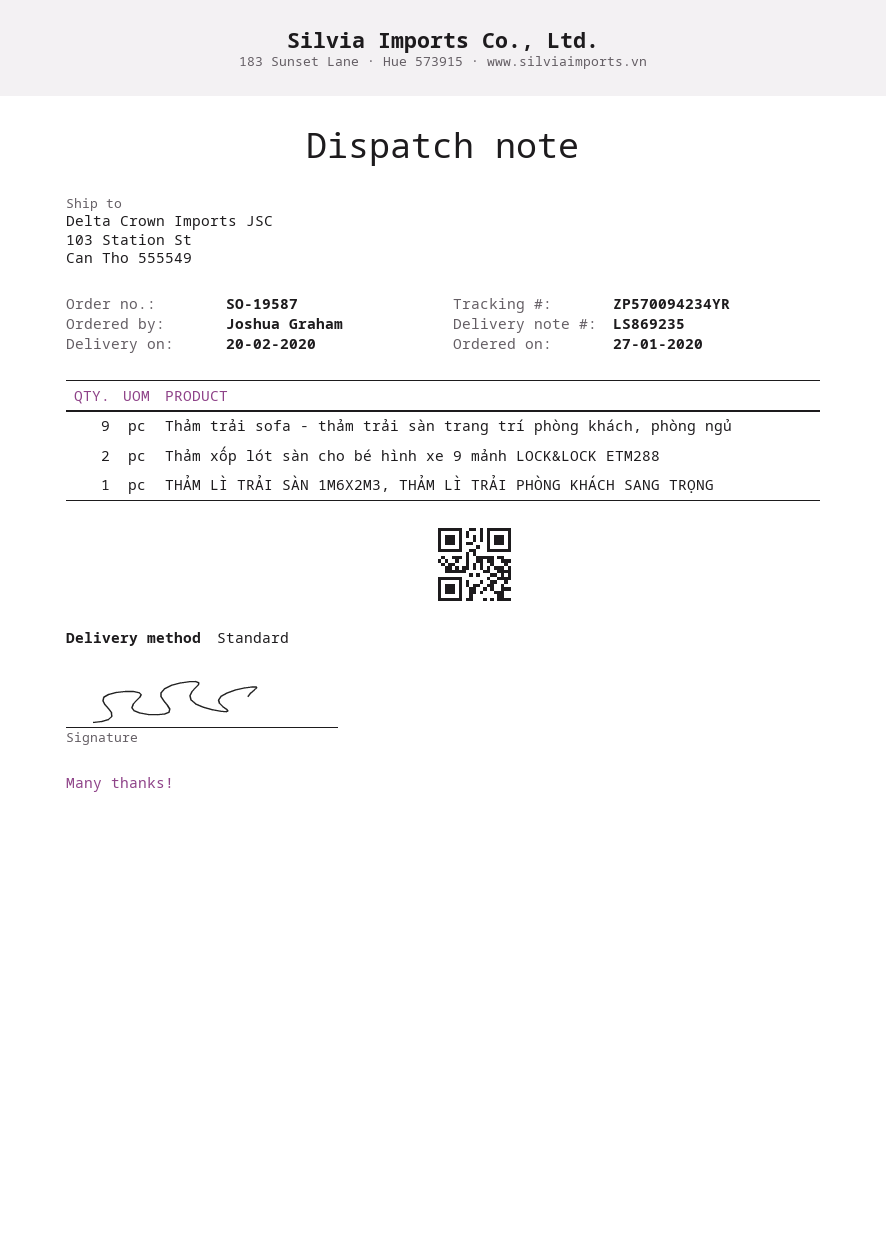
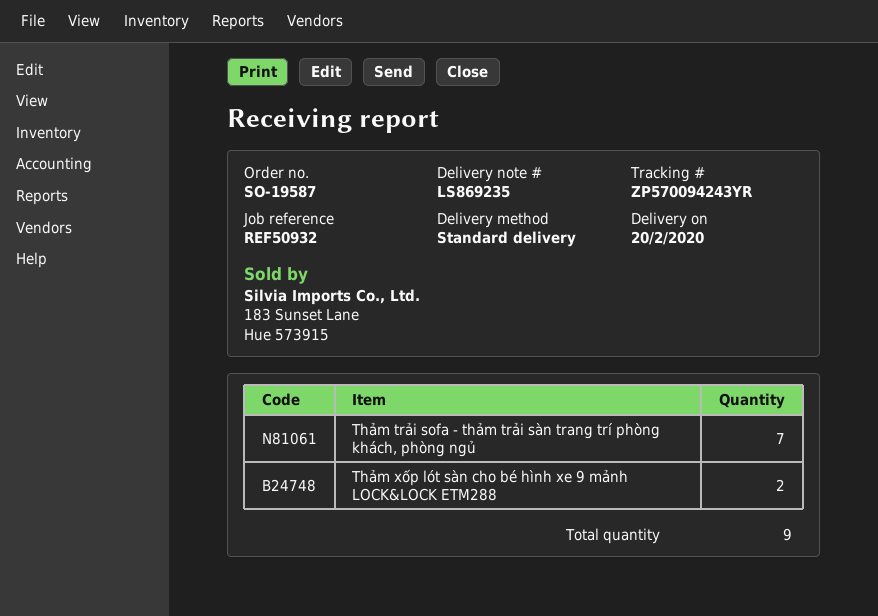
tracking number: ZP570094234YR -> ZP570094243YR
Thảm trải sofa - thảm trải sàn trang trí phòng khách, phòng ngủ: 9 -> 7
THẢM LÌ TRẢI SÀN 1M6X2M3, THẢM LÌ TRẢI PHÒNG KHÁCH SANG TRỌNG: 1 -> none

